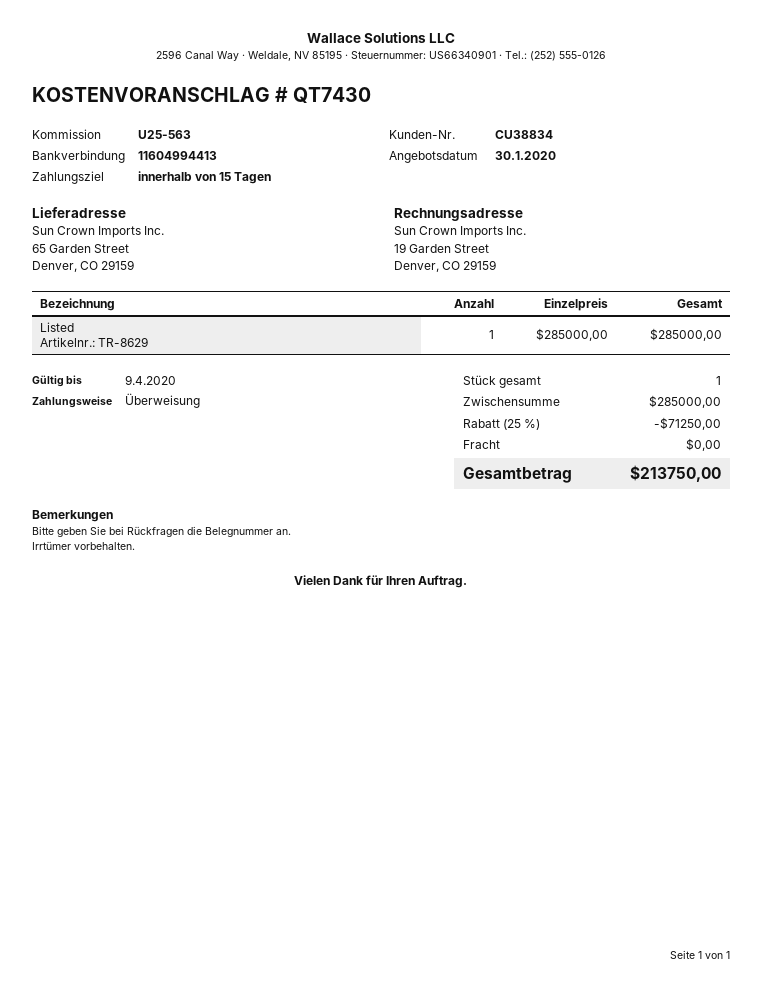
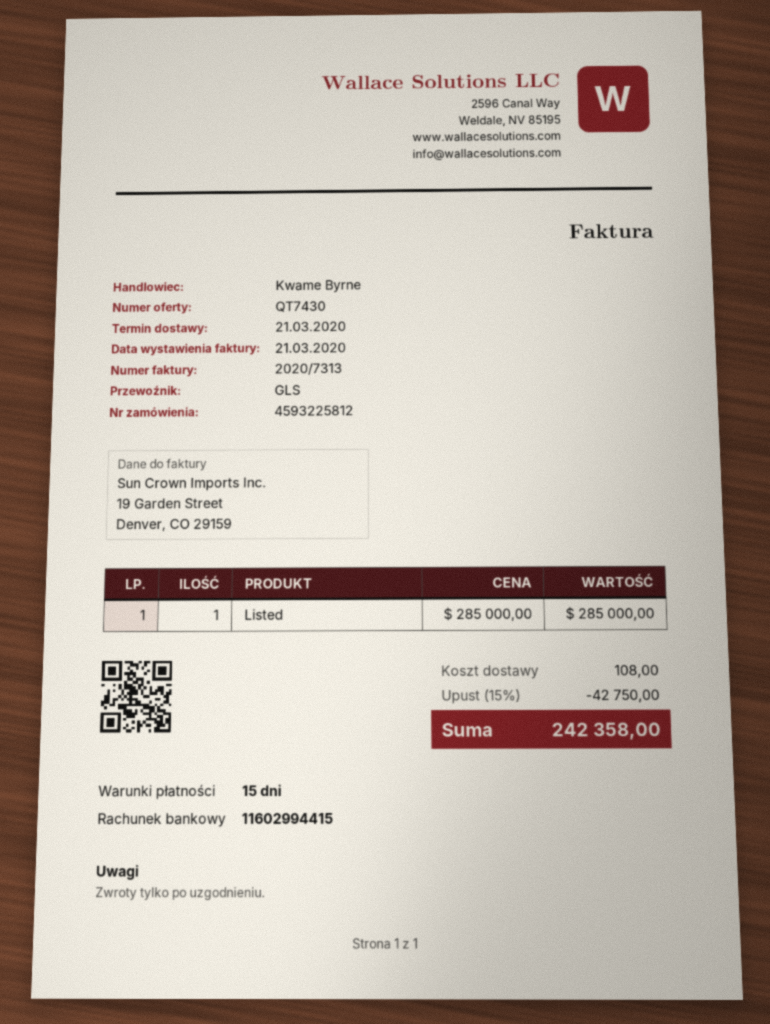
bank account: 11604994413 -> 11602994415
discount: 25% = 71250.00 -> 15% = 42750.00
shipping: 0.00 -> 108.00
total: 213750.00 -> 242358.00

